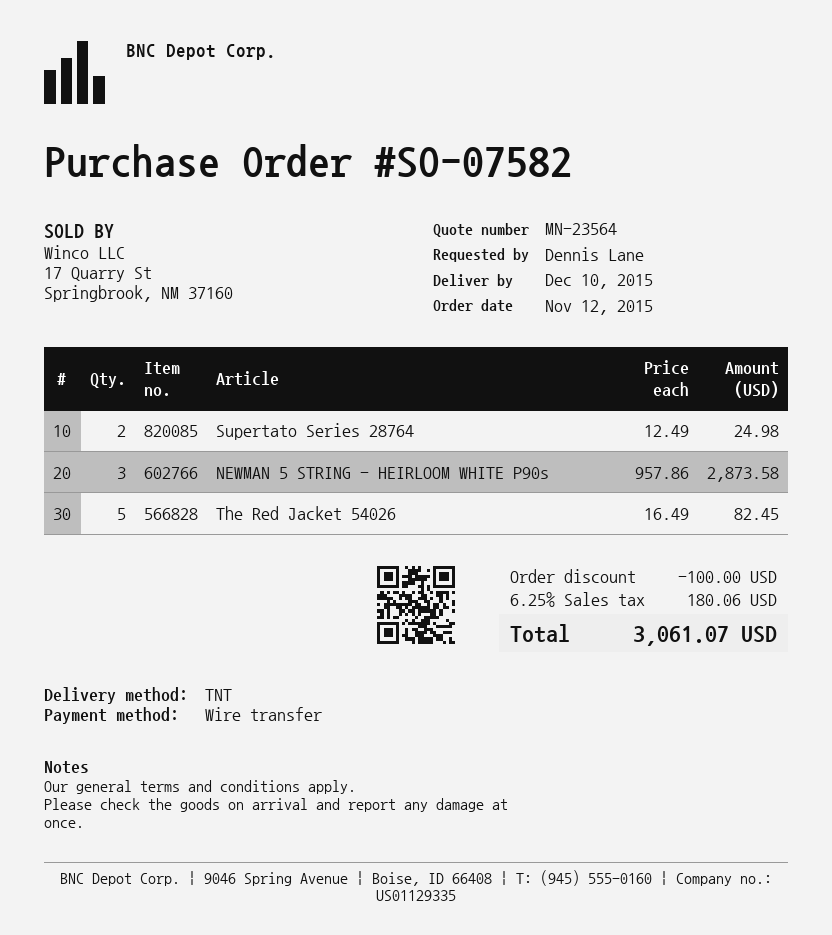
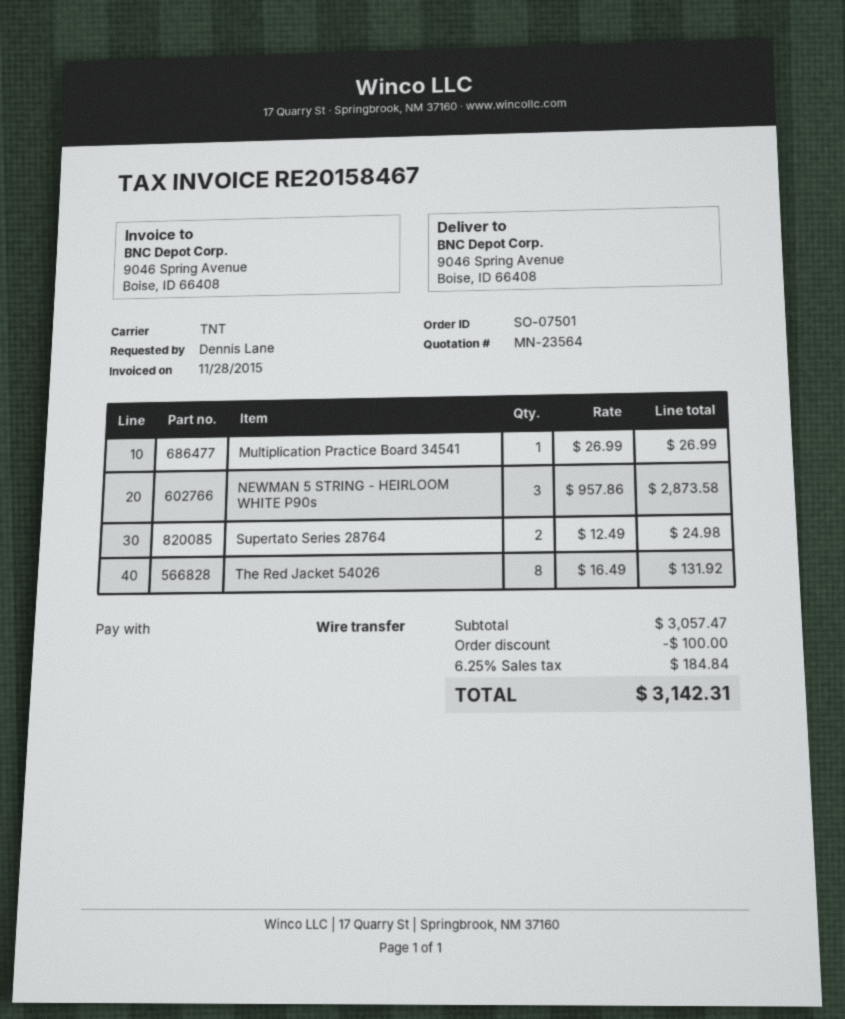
order number: SO-07582 -> SO-07501
The Red Jacket 54026: 5 x 16.49 = 82.45 -> 8 x 16.49 = 131.92
Multiplication Practice Board 34541: none -> 1 x 26.99 = 26.99
tax: 6.25% = 180.06 -> 6.25% = 184.84
total: 3061.07 -> 3142.31

